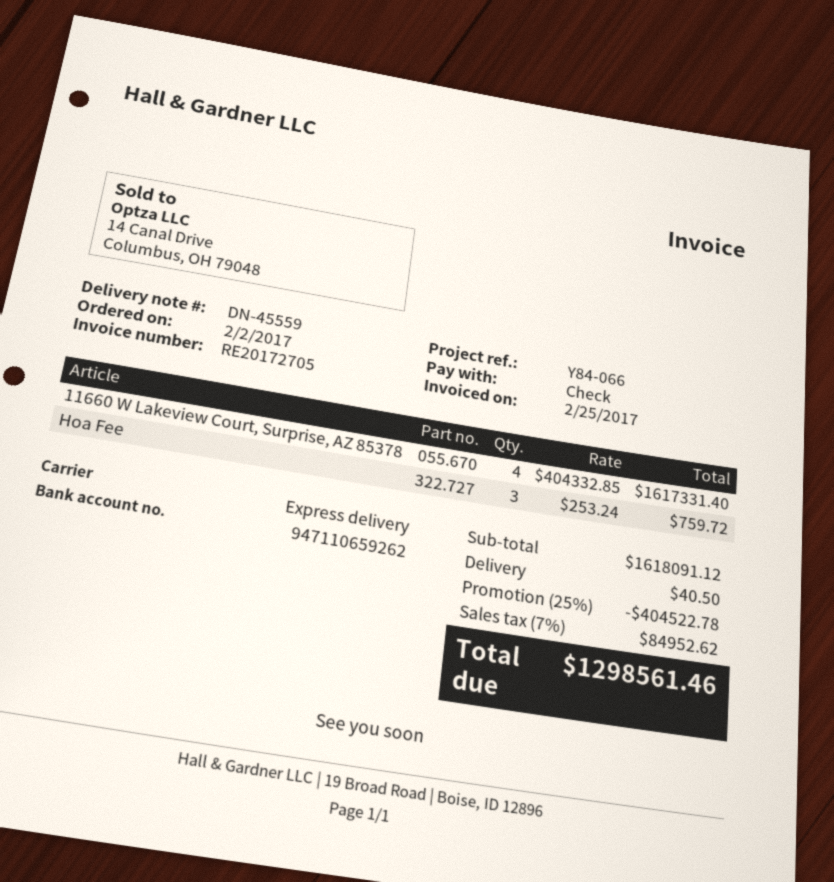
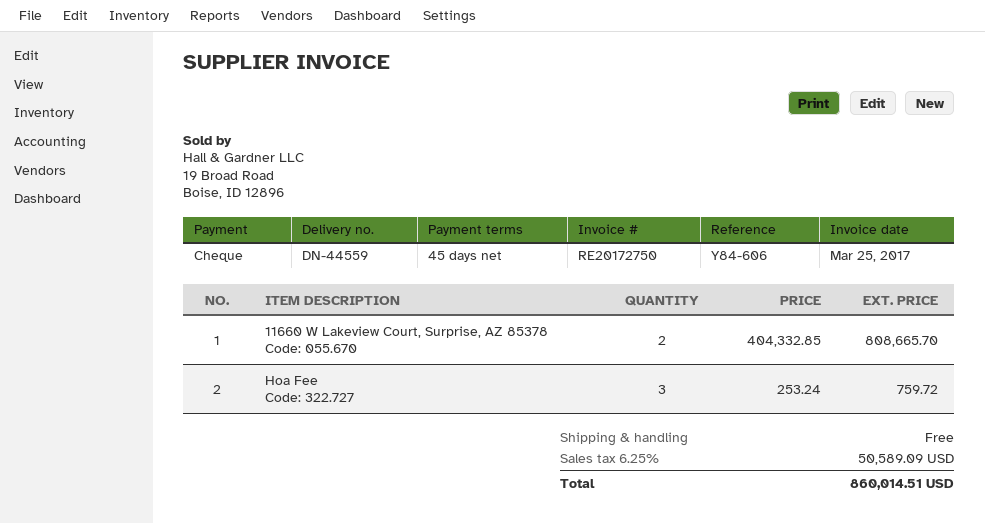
delivery note number: DN-45559 -> DN-44559
invoice number: RE20172705 -> RE20172750
invoice date: 2017-02-25 -> 2017-03-25
reference: Y84-066 -> Y84-606
11660 W Lakeview Court, Surprise, AZ 85378: 4 x 404332.85 = 1617331.40 -> 2 x 404332.85 = 808665.70
discount: 25% = 404522.78 -> none
shipping: 40.50 -> 0.00
tax: 7% = 84952.62 -> 6.25% = 50589.09
total: 1298561.46 -> 860014.51

